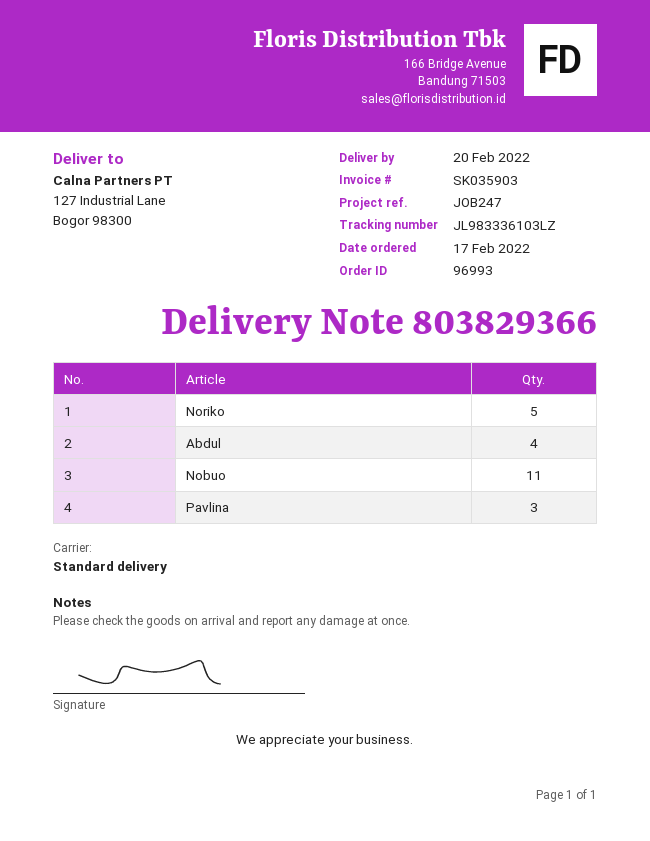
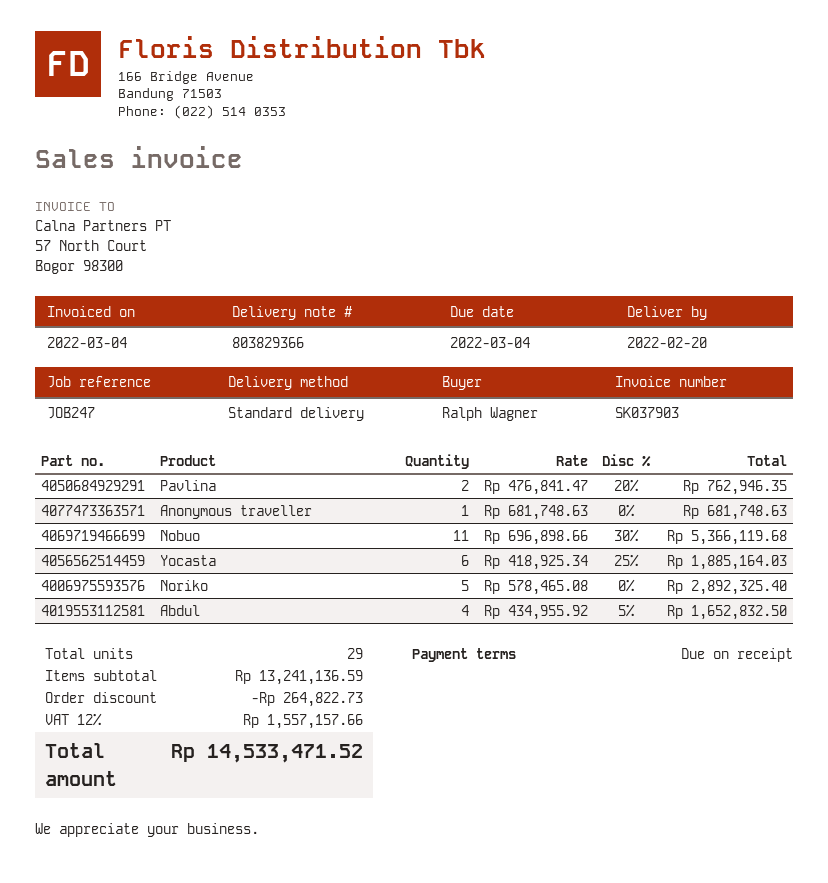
invoice number: SK035903 -> SK037903
Pavlina: 3 -> 2
Anonymous traveller: none -> 1
Yocasta: none -> 6

